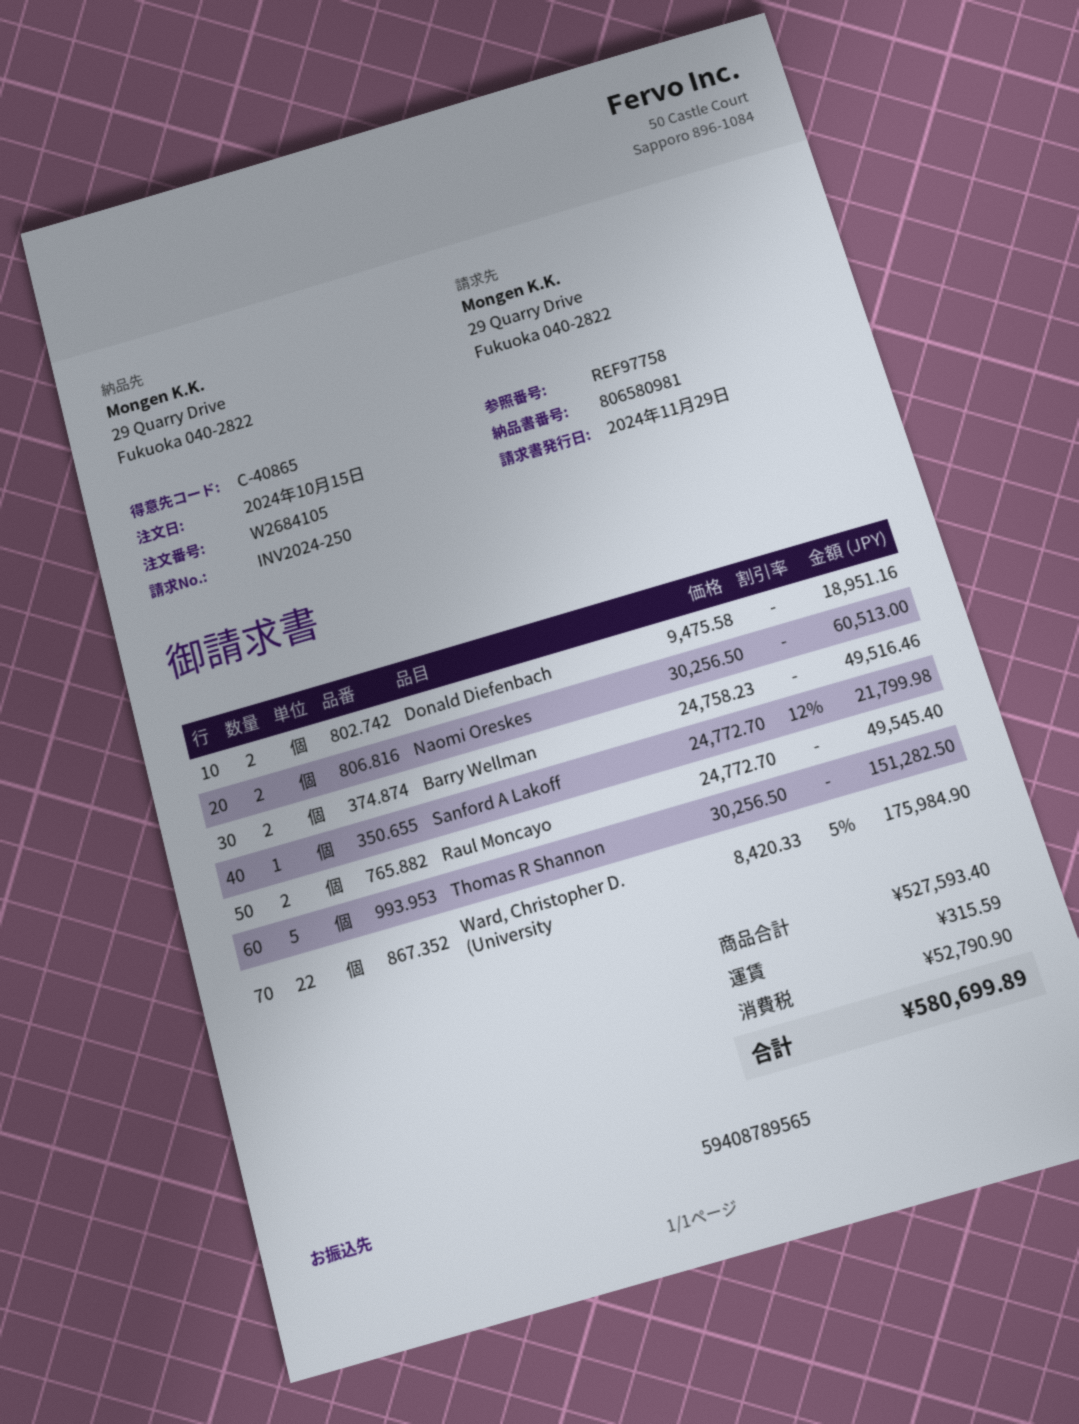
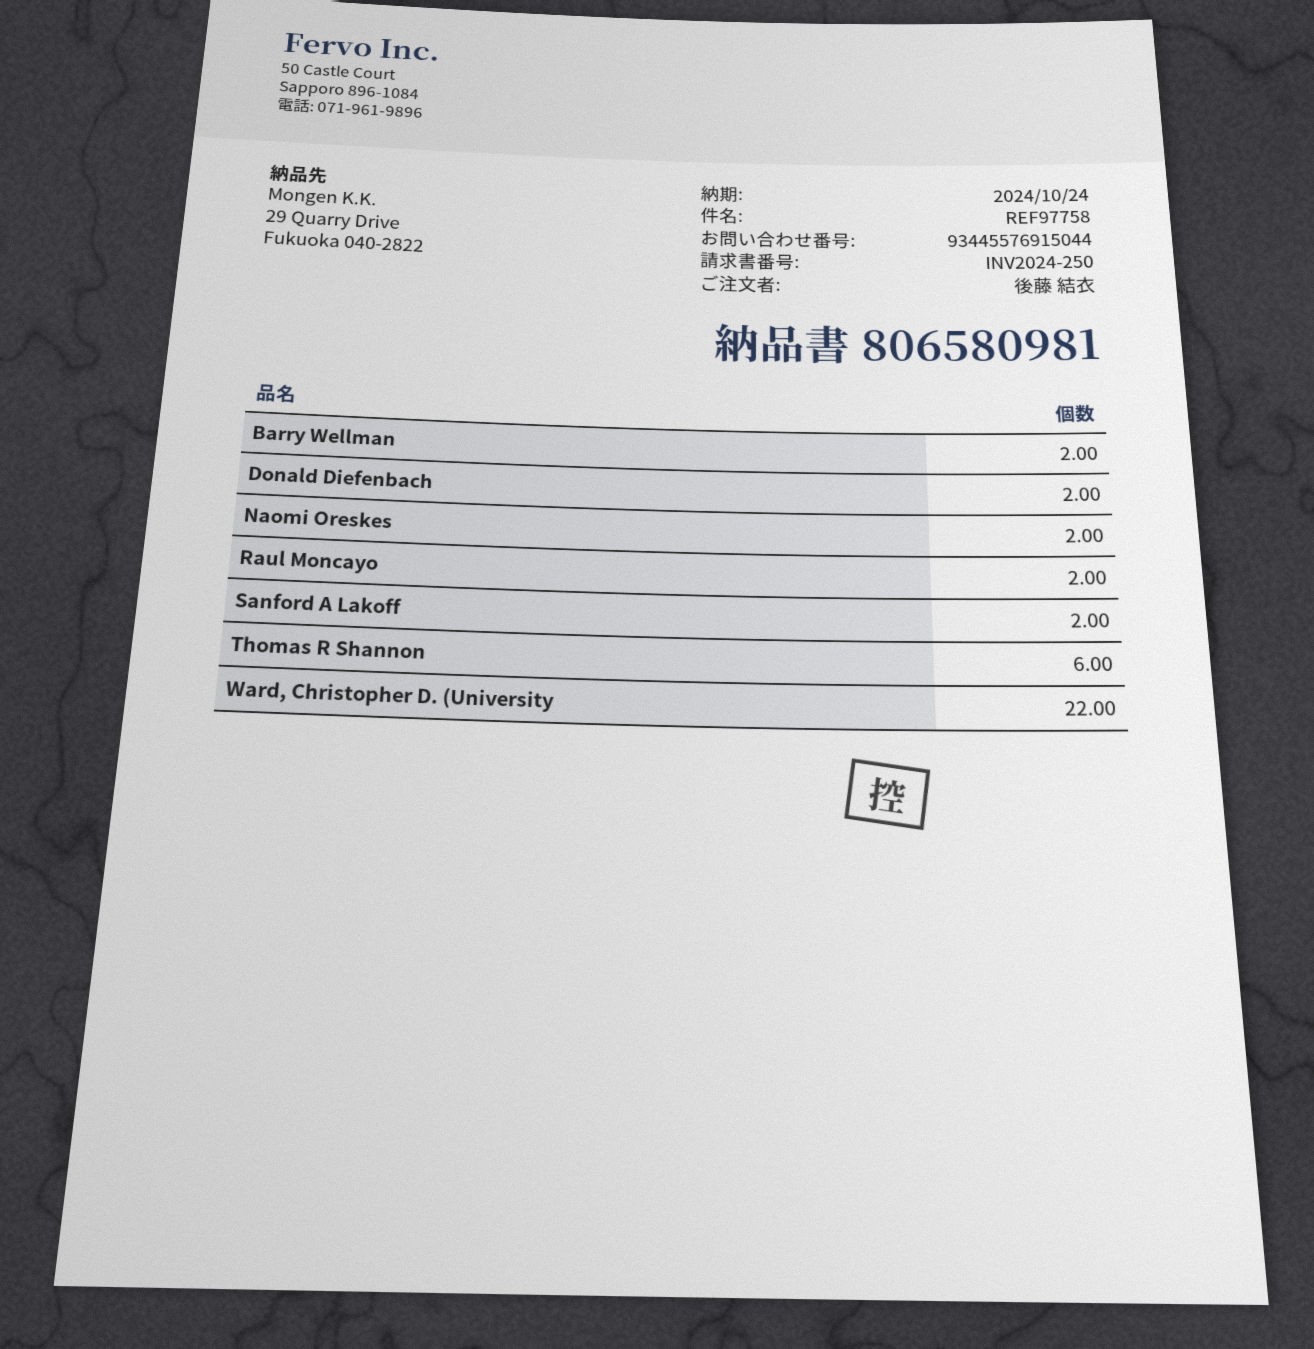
Sanford A Lakoff: 1 -> 2
Thomas R Shannon: 5 -> 6

